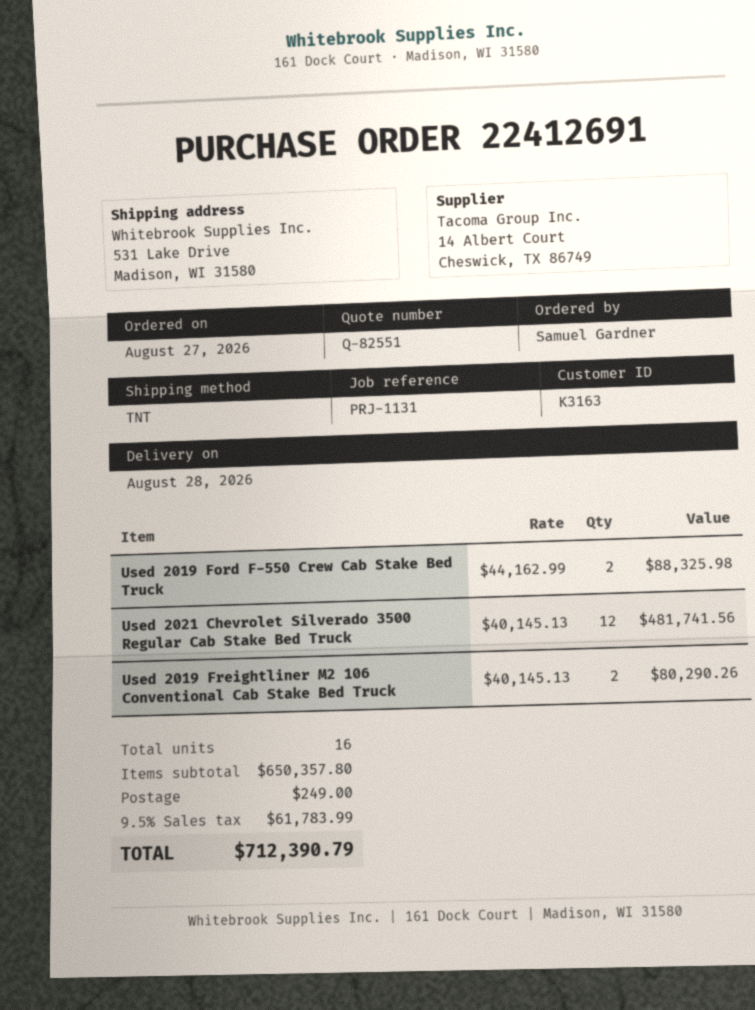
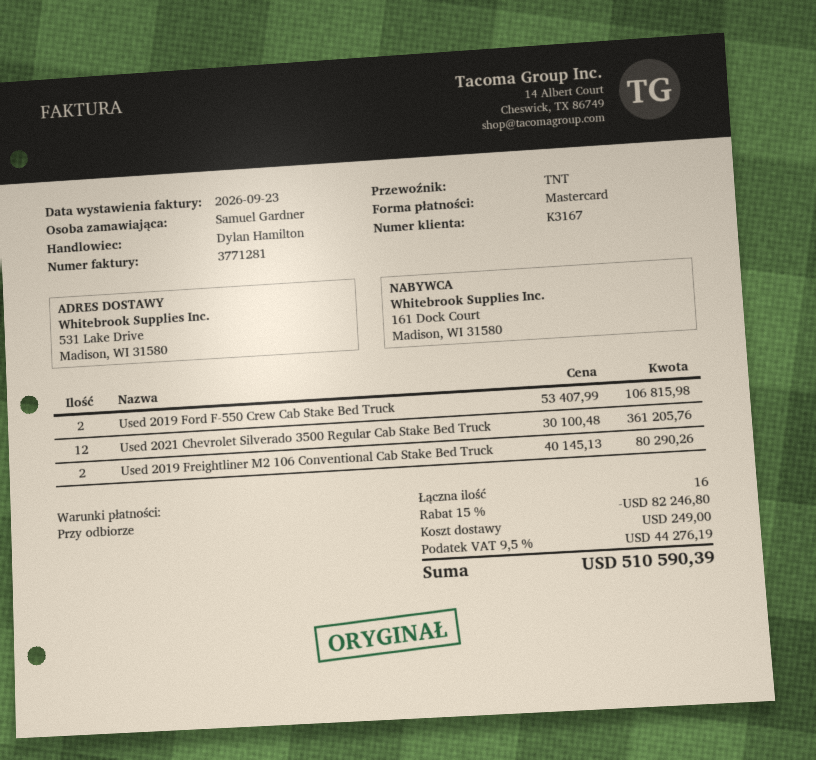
customer number: K3163 -> K3167
Used 2019 Ford F-550 Crew Cab Stake Bed Truck: 2 x 44162.99 = 88325.98 -> 2 x 53407.99 = 106815.98
Used 2021 Chevrolet Silverado 3500 Regular Cab Stake Bed Truck: 12 x 40145.13 = 481741.56 -> 12 x 30100.48 = 361205.76
discount: none -> 15% = 82246.80
tax: 9.5% = 61783.99 -> 9.5% = 44276.19
total: 712390.79 -> 510590.39

